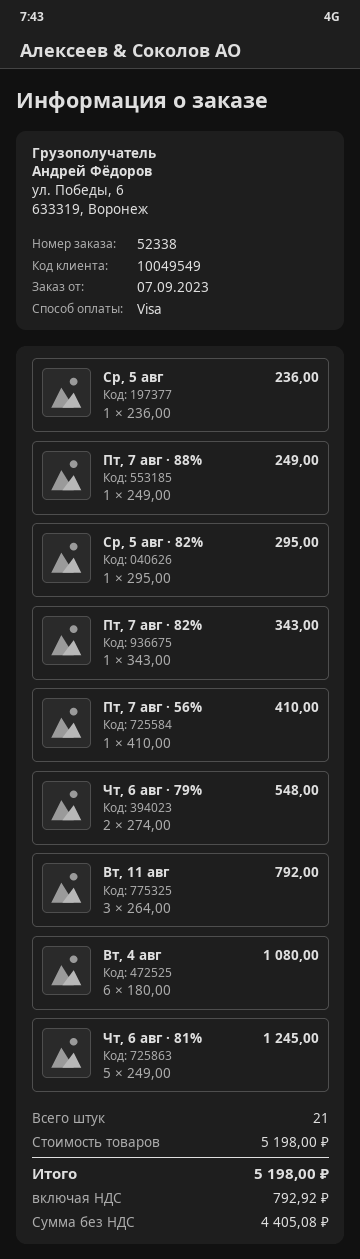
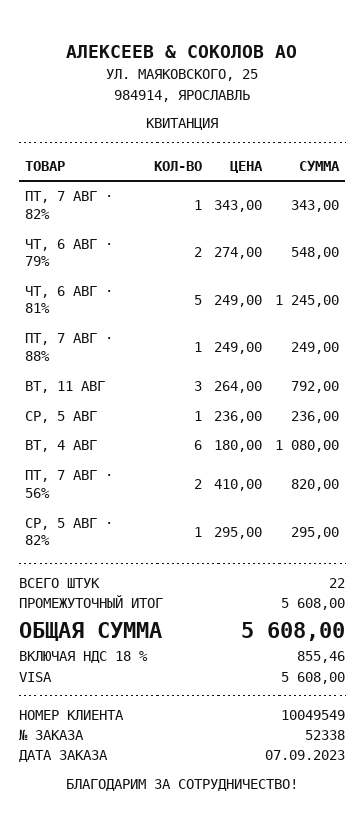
Пт, 7 авг · 56%: 1 x 410.00 = 410.00 -> 2 x 410.00 = 820.00
total quantity: 21 -> 22
subtotal: 5198.00 -> 5608.00
tax: 792.92 -> 855.46
total: 5198.00 -> 5608.00

